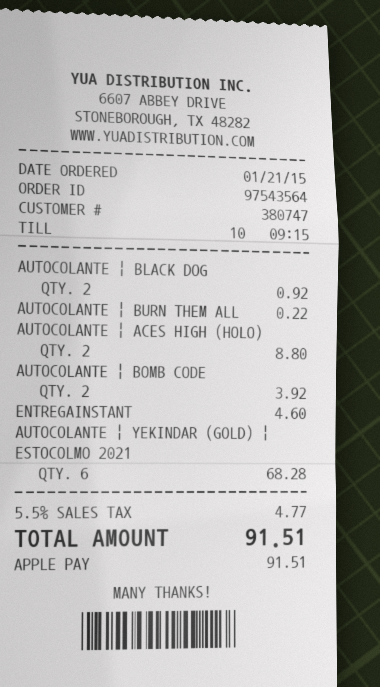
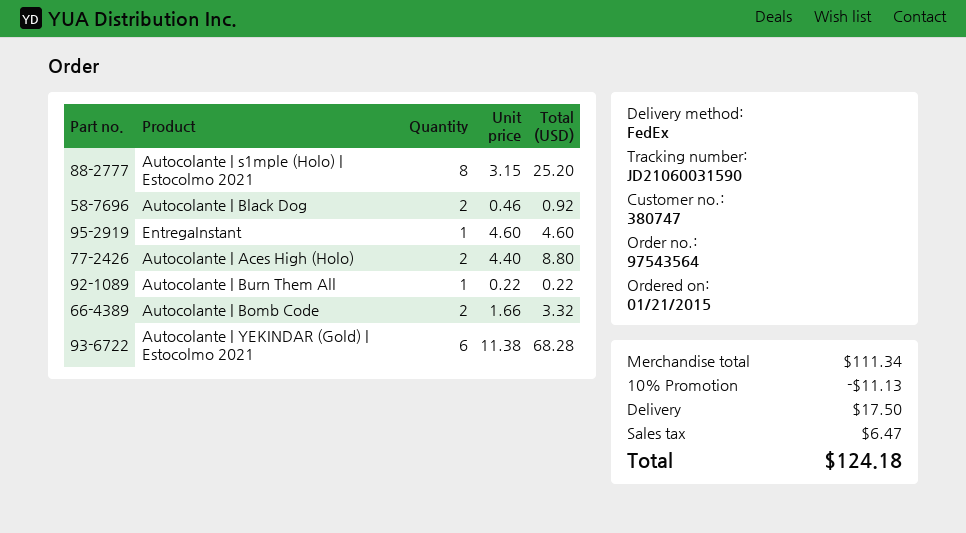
AUTOCOLANTE | BOMB CODE: 2 for 3.92 -> 2 for 3.32
Autocolante | s1mple (Holo) | Estocolmo 2021: none -> 8 for 25.20
discount: none -> 10% = 11.13
shipping: none -> 17.50
tax: 4.77 -> 6.47
total: 91.51 -> 124.18

